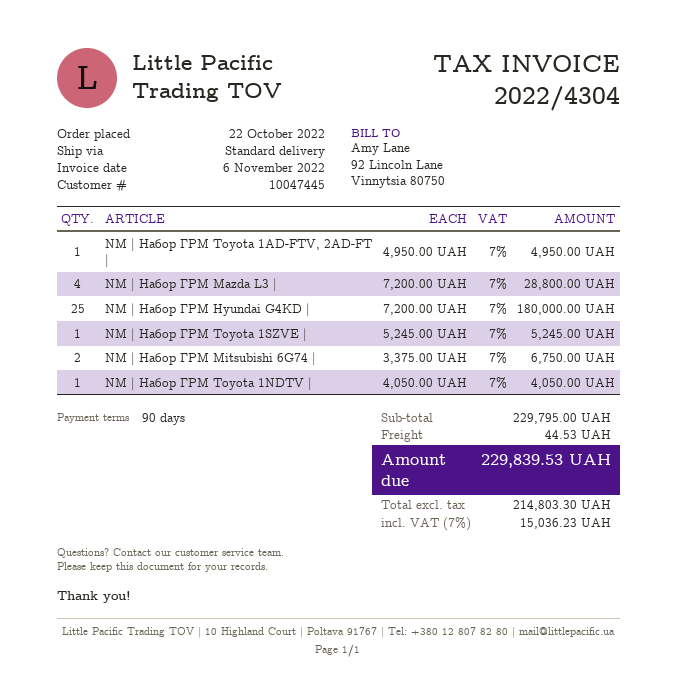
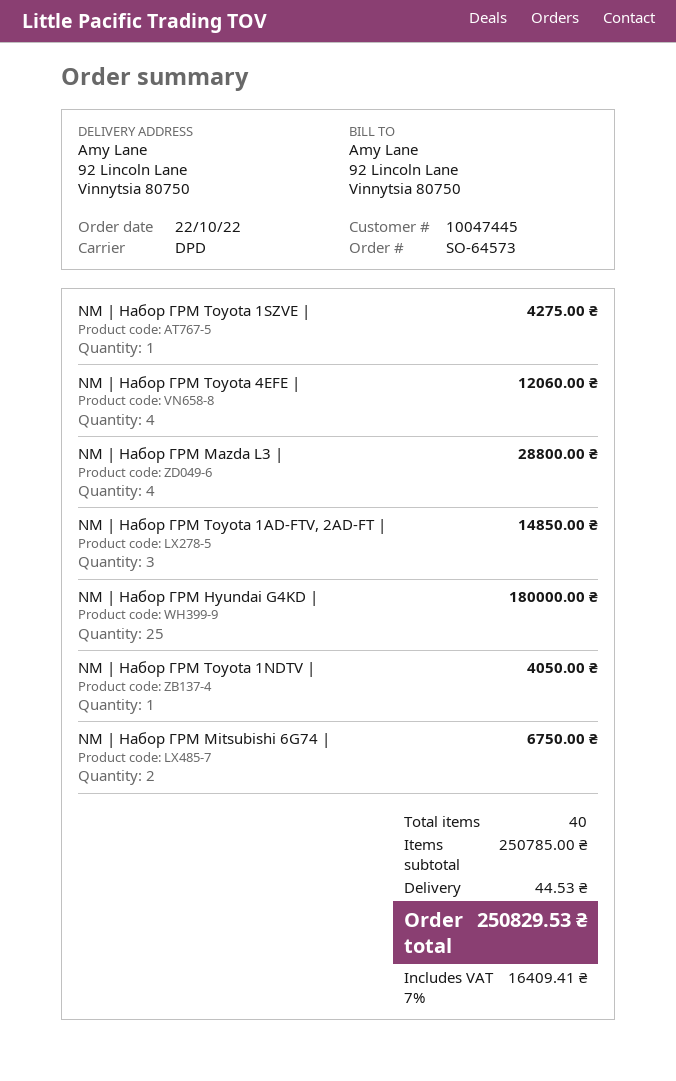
shipping method: standard -> DPD
NM | Набор ГРМ Toyota 1AD-FTV, 2AD-FT |: 1 for 4950.00 -> 3 for 14850.00
NM | Набор ГРМ Toyota 1SZVE |: 1 for 5245.00 -> 1 for 4275.00
NM | Набор ГРМ Toyota 4EFE |: none -> 4 for 12060.00
subtotal: 229795.00 -> 250785.00
tax: 7% = 15036.23 -> 7% = 16409.41
total: 229839.53 -> 250829.53

